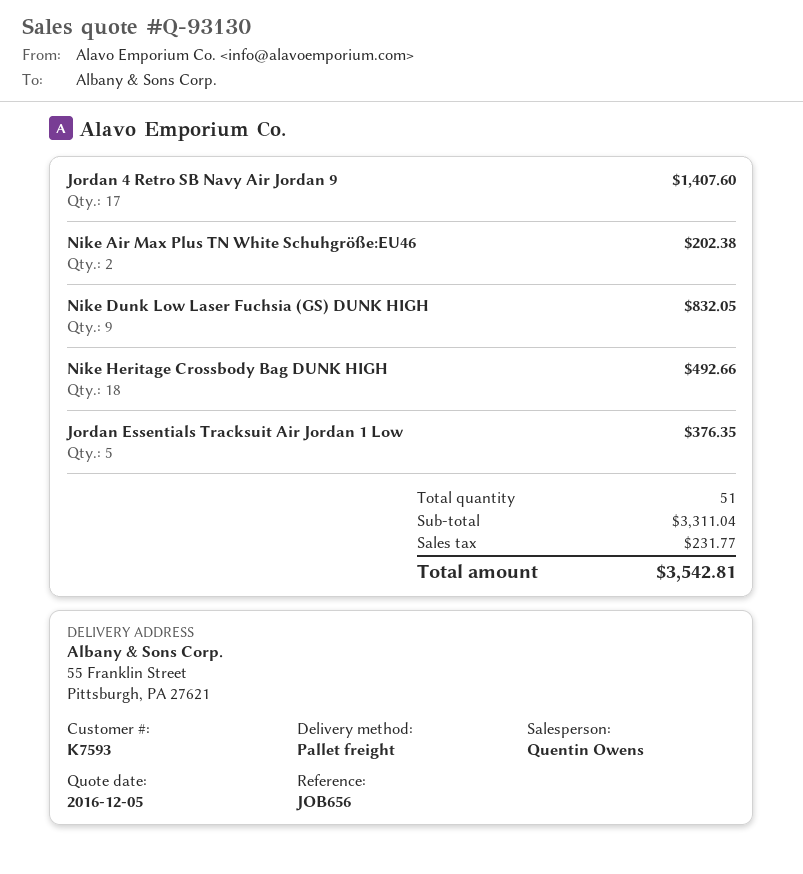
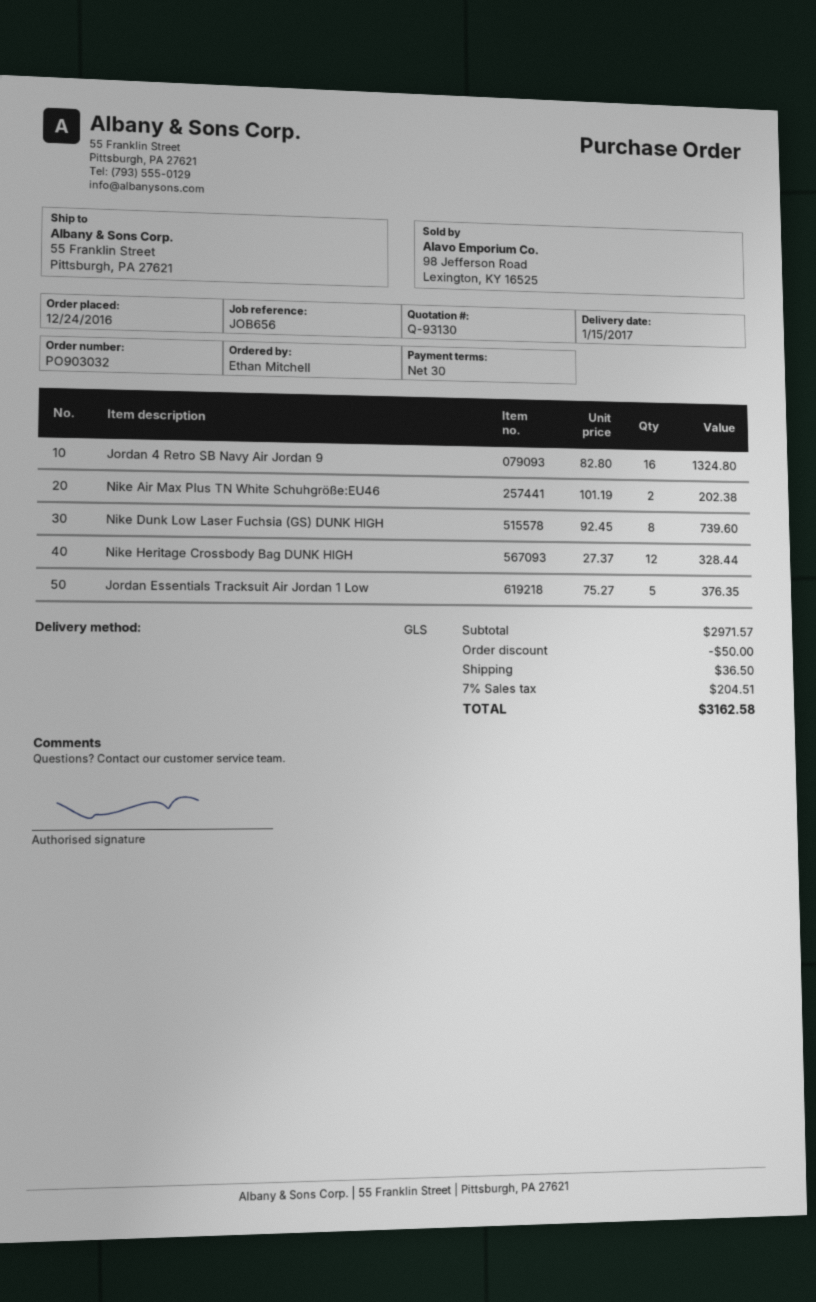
shipping method: pallet freight -> GLS
Jordan 4 Retro SB Navy Air Jordan 9: 17 for 1407.60 -> 16 for 1324.80
Nike Dunk Low Laser Fuchsia (GS) DUNK HIGH: 9 for 832.05 -> 8 for 739.60
Nike Heritage Crossbody Bag DUNK HIGH: 18 for 492.66 -> 12 for 328.44
subtotal: 3311.04 -> 2971.57
discount: none -> 50.00
shipping: none -> 36.50
tax: 231.77 -> 204.51
total: 3542.81 -> 3162.58

